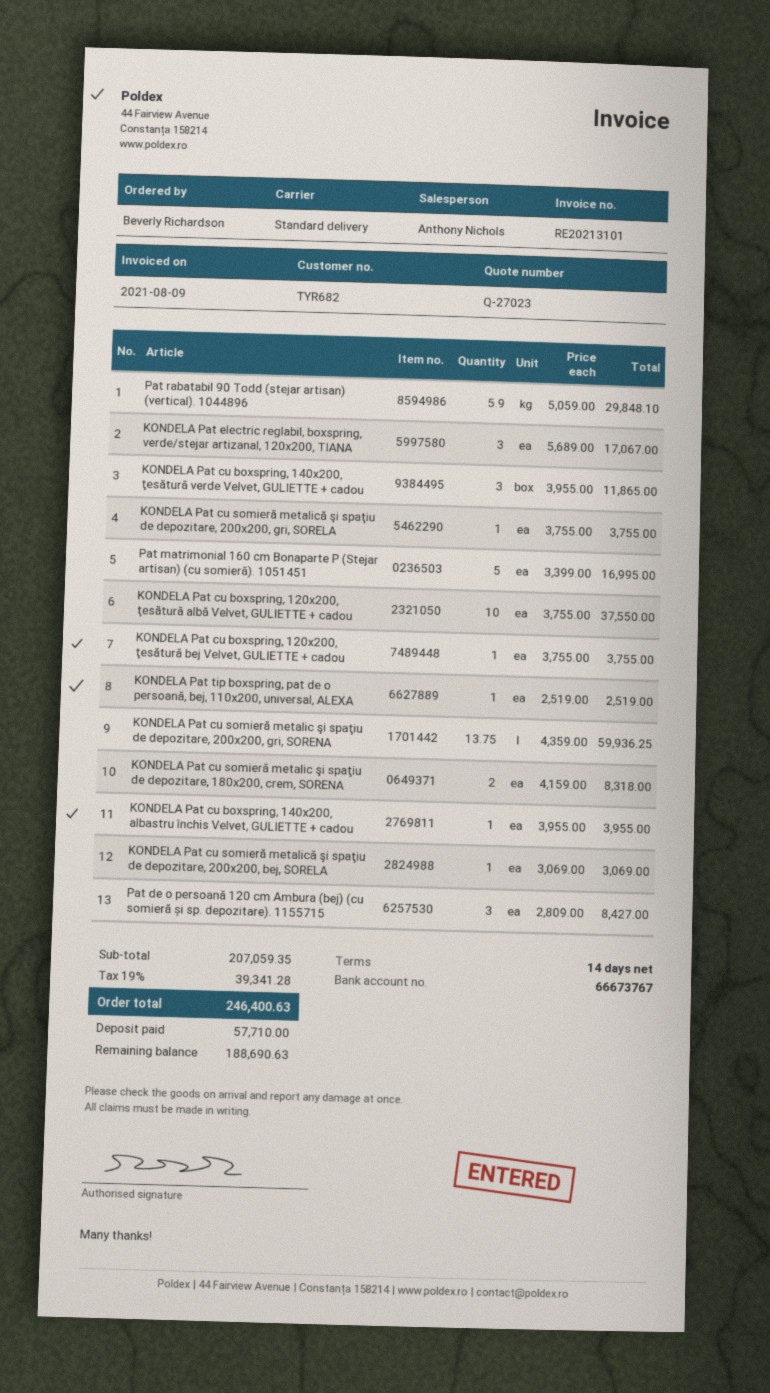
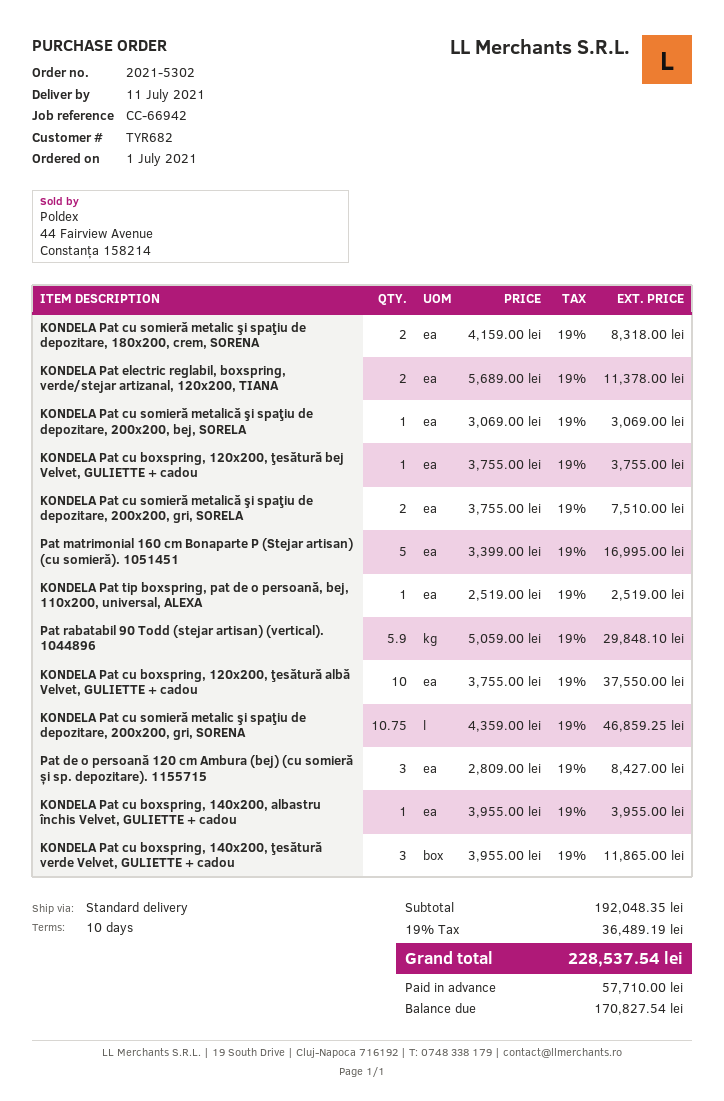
payment terms: 14 days -> 10 days
KONDELA Pat electric reglabil, boxspring, verde/stejar artizanal, 120x200, TIANA: 3 x 5689.00 = 17067.00 -> 2 x 5689.00 = 11378.00
KONDELA Pat cu somieră metalică şi spaţiu de depozitare, 200x200, gri, SORELA: 1 x 3755.00 = 3755.00 -> 2 x 3755.00 = 7510.00
KONDELA Pat cu somieră metalic şi spaţiu de depozitare, 200x200, gri, SORENA: 13.75 x 4359.00 = 59936.25 -> 10.75 x 4359.00 = 46859.25
subtotal: 207059.35 -> 192048.35
tax: 19% = 39341.28 -> 19% = 36489.19
total: 246400.63 -> 228537.54
balance: 188690.63 -> 170827.54

